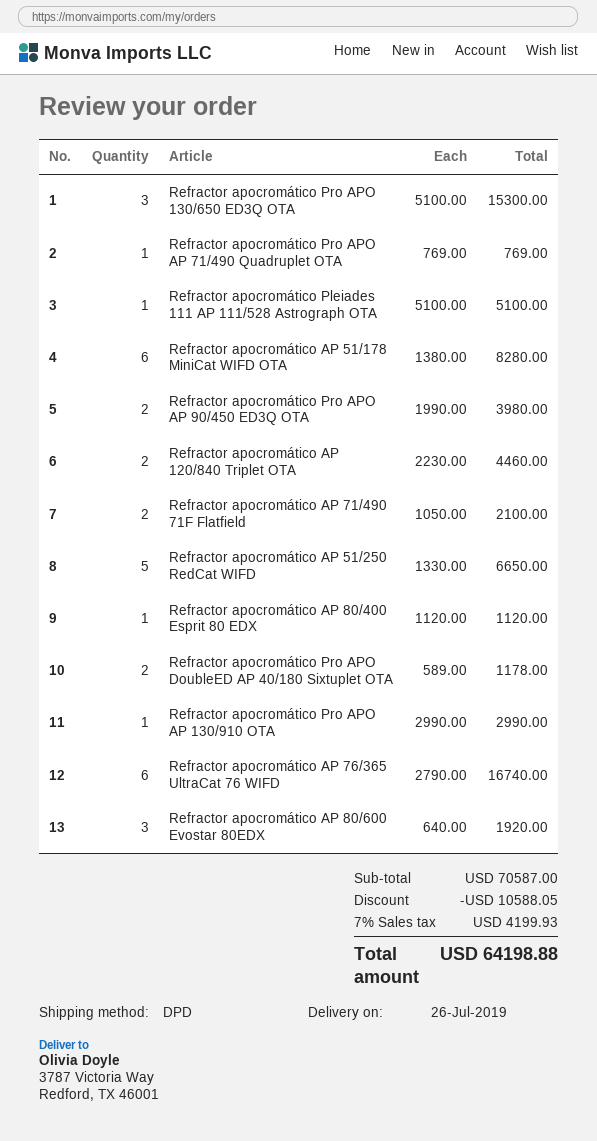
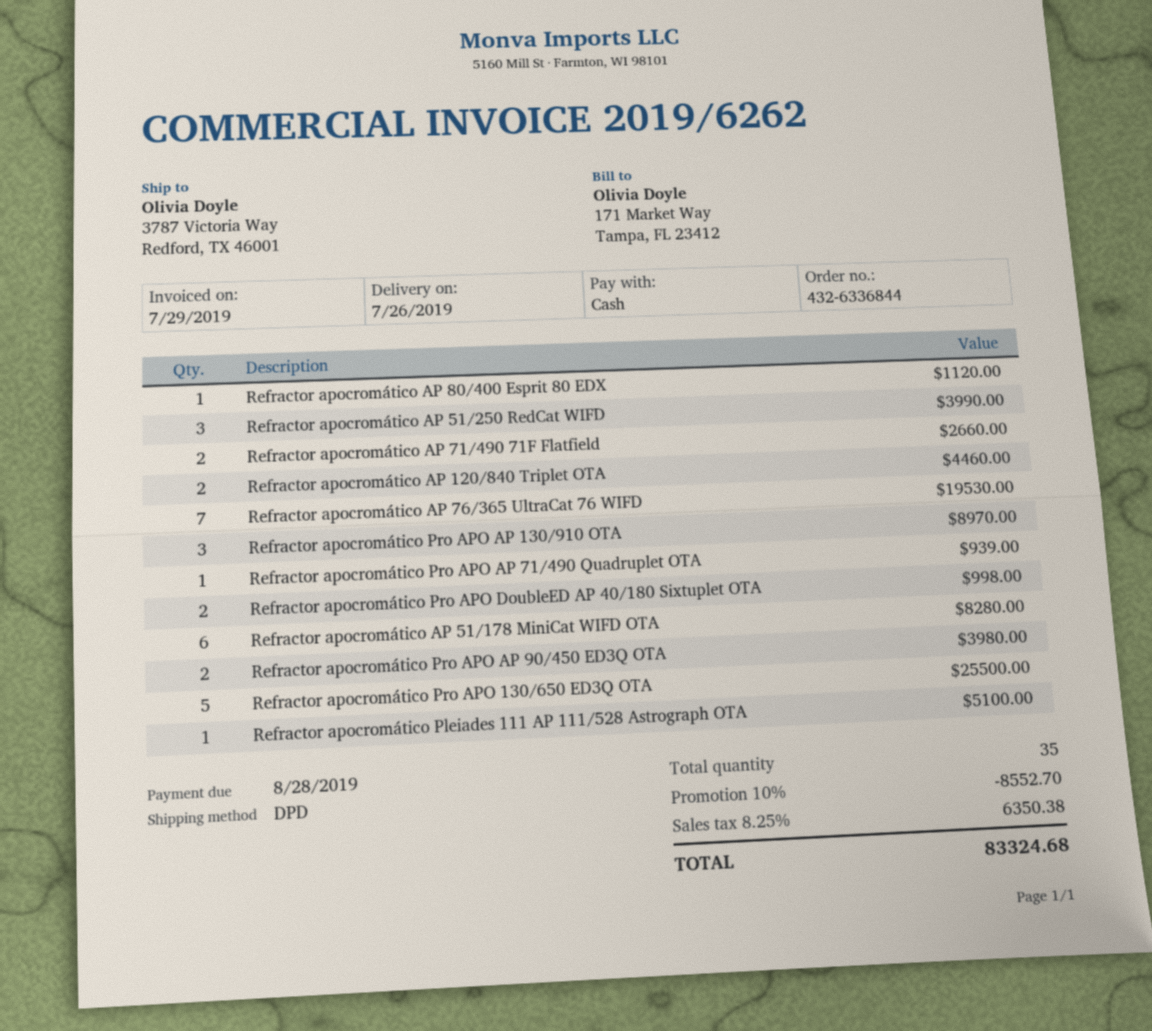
Refractor apocromático Pro APO 130/650 ED3Q OTA: 3 for 15300.00 -> 5 for 25500.00
Refractor apocromático Pro APO AP 71/490 Quadruplet OTA: 1 for 769.00 -> 1 for 939.00
Refractor apocromático AP 71/490 71F Flatfield: 2 for 2100.00 -> 2 for 2660.00
Refractor apocromático AP 51/250 RedCat WIFD: 5 for 6650.00 -> 3 for 3990.00
Refractor apocromático Pro APO DoubleED AP 40/180 Sixtuplet OTA: 2 for 1178.00 -> 2 for 998.00
Refractor apocromático Pro APO AP 130/910 OTA: 1 for 2990.00 -> 3 for 8970.00
Refractor apocromático AP 76/365 UltraCat 76 WIFD: 6 for 16740.00 -> 7 for 19530.00
Refractor apocromático AP 80/600 Evostar 80EDX: 3 for 1920.00 -> none
discount: 10588.05 -> 8552.70
tax: 7% = 4199.93 -> 8.25% = 6350.38
total: 64198.88 -> 83324.68

